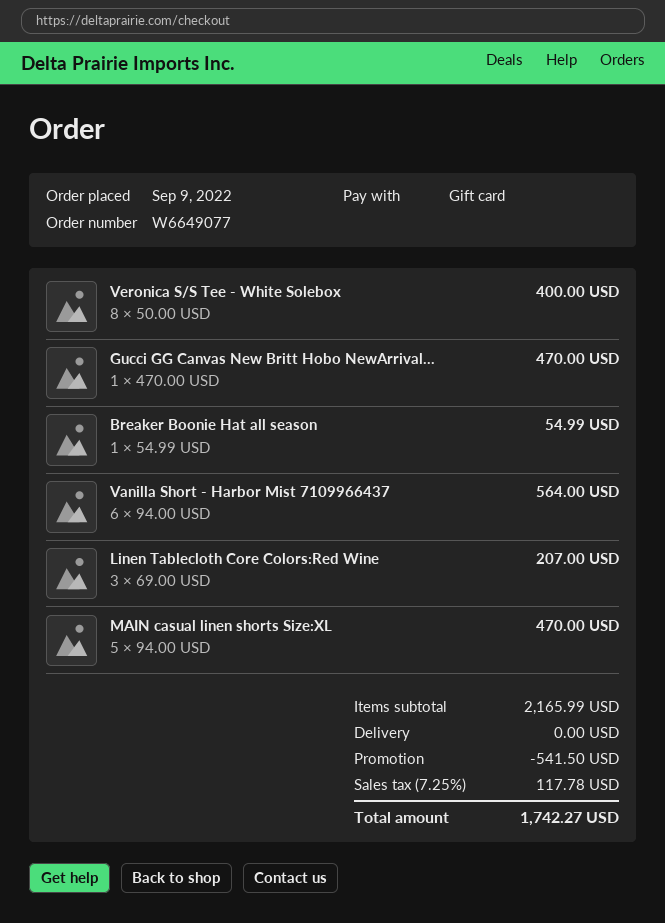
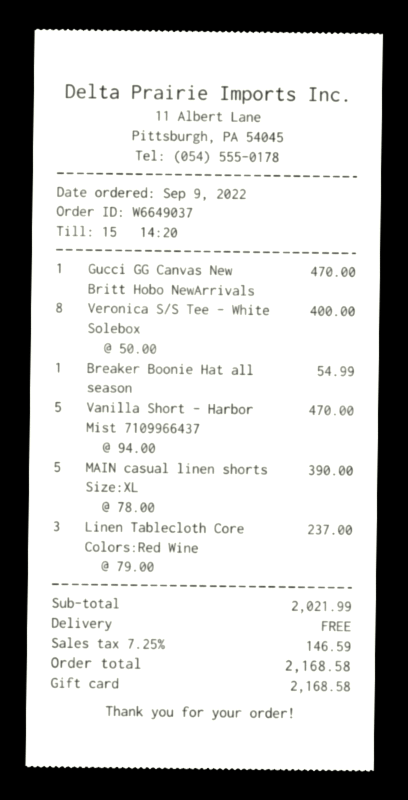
order number: W6649077 -> W6649037
Vanilla Short - Harbor Mist 7109966437: 6 x 94.00 = 564.00 -> 5 x 94.00 = 470.00
Linen Tablecloth Core Colors:Red Wine: 3 x 69.00 = 207.00 -> 3 x 79.00 = 237.00
MAIN casual linen shorts Size:XL: 5 x 94.00 = 470.00 -> 5 x 78.00 = 390.00
subtotal: 2165.99 -> 2021.99
discount: 541.50 -> none
tax: 7.25% = 117.78 -> 7.25% = 146.59
total: 1742.27 -> 2168.58

